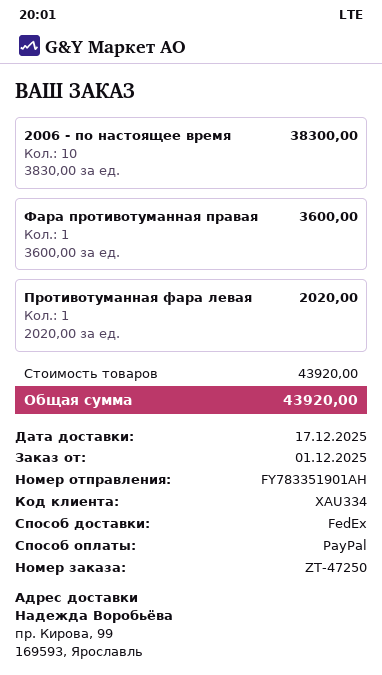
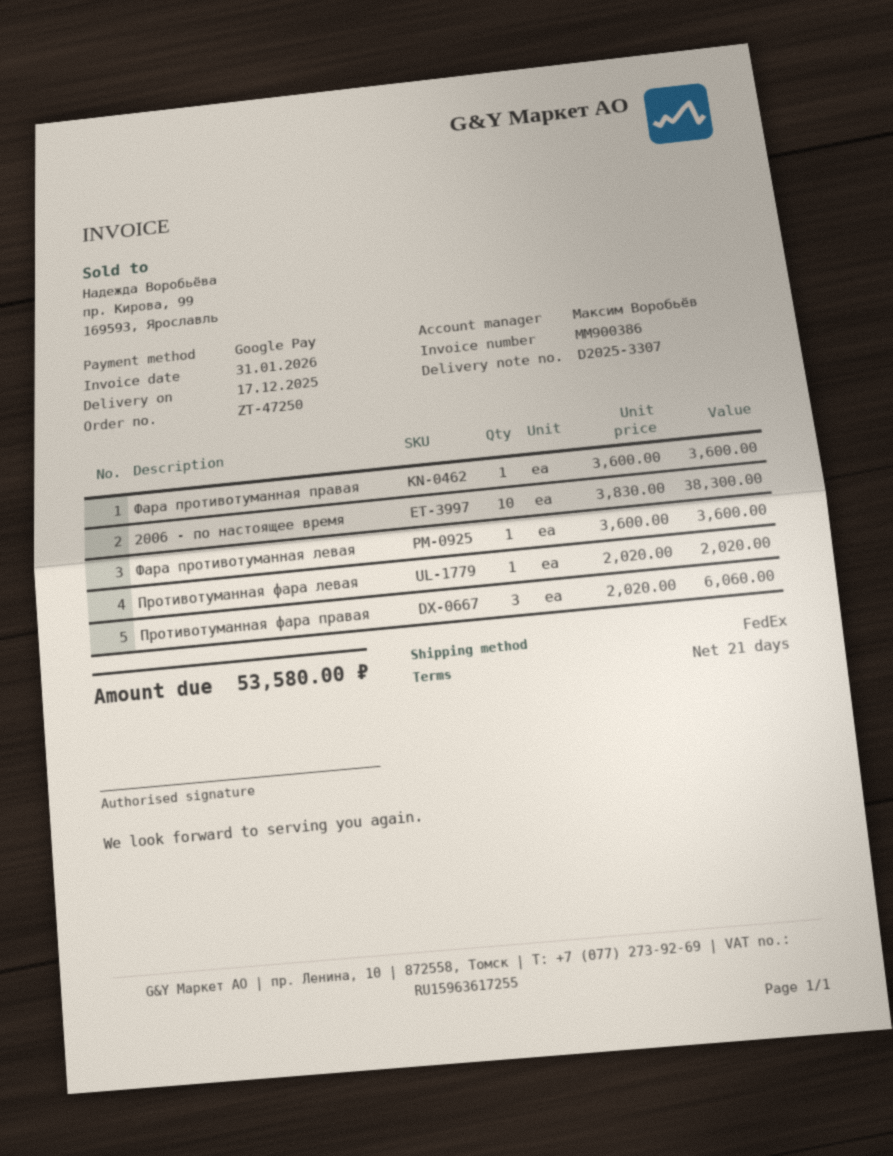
payment method: PayPal -> Google Pay
Фара противотуманная левая: none -> 1 x 3600.00 = 3600.00
Противотуманная фара правая: none -> 3 x 2020.00 = 6060.00
total: 43920.00 -> 53580.00

